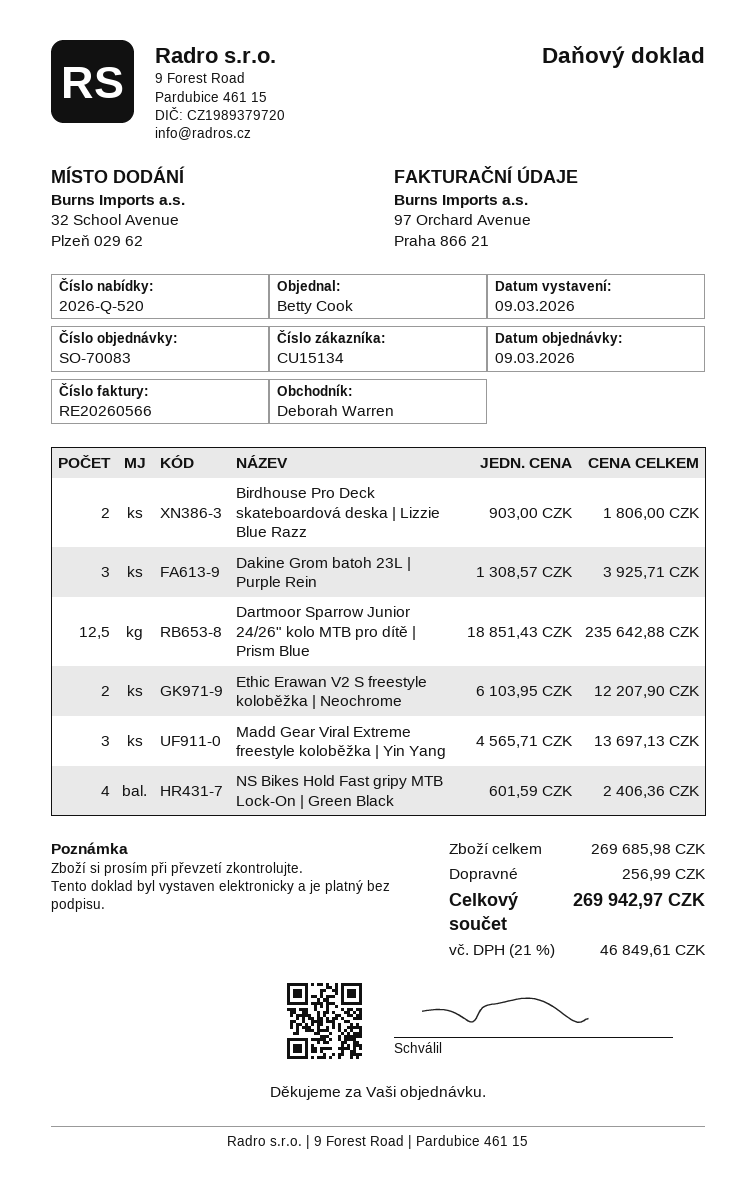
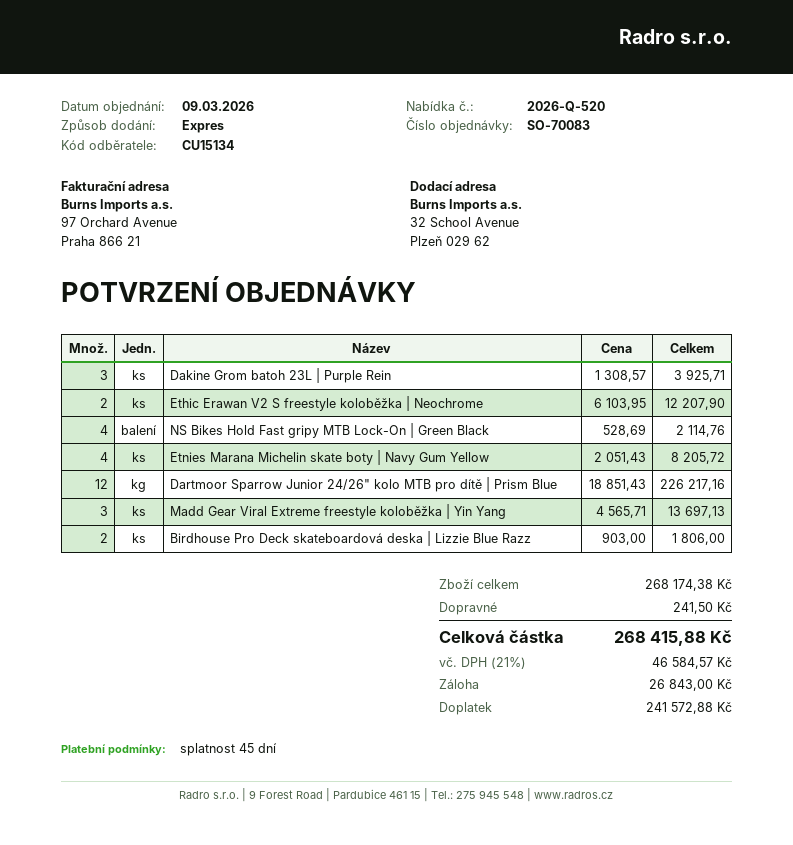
Dartmoor Sparrow Junior 24/26" kolo MTB pro dítě | Prism Blue: 12.5 x 18851.43 = 235642.88 -> 12 x 18851.43 = 226217.16
NS Bikes Hold Fast gripy MTB Lock-On | Green Black: 4 x 601.59 = 2406.36 -> 4 x 528.69 = 2114.76
Etnies Marana Michelin skate boty | Navy Gum Yellow: none -> 4 x 2051.43 = 8205.72
subtotal: 269685.98 -> 268174.38
shipping: 256.99 -> 241.50
tax: 21% = 46849.61 -> 21% = 46584.57
total: 269942.97 -> 268415.88

